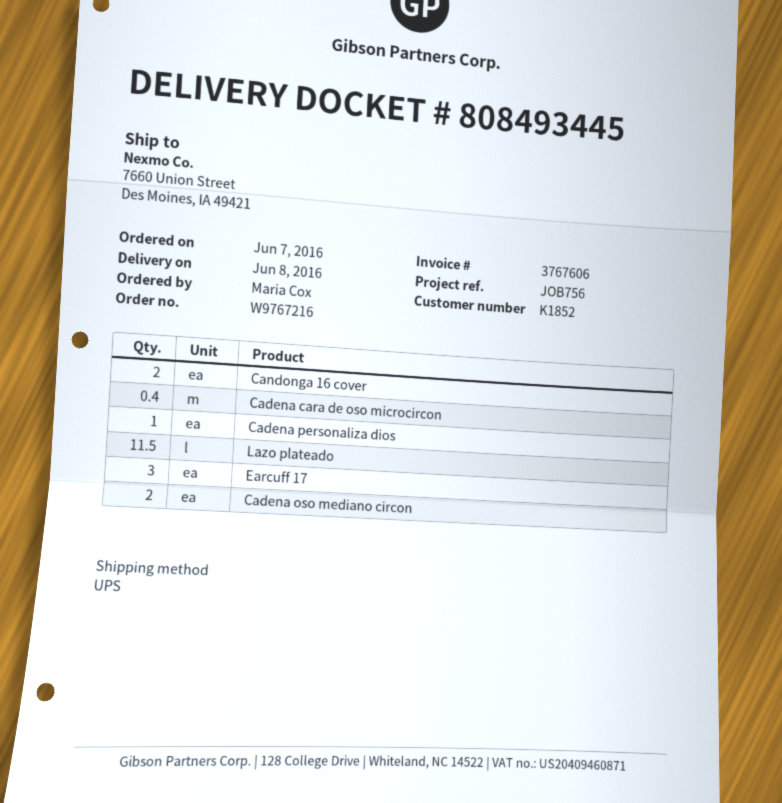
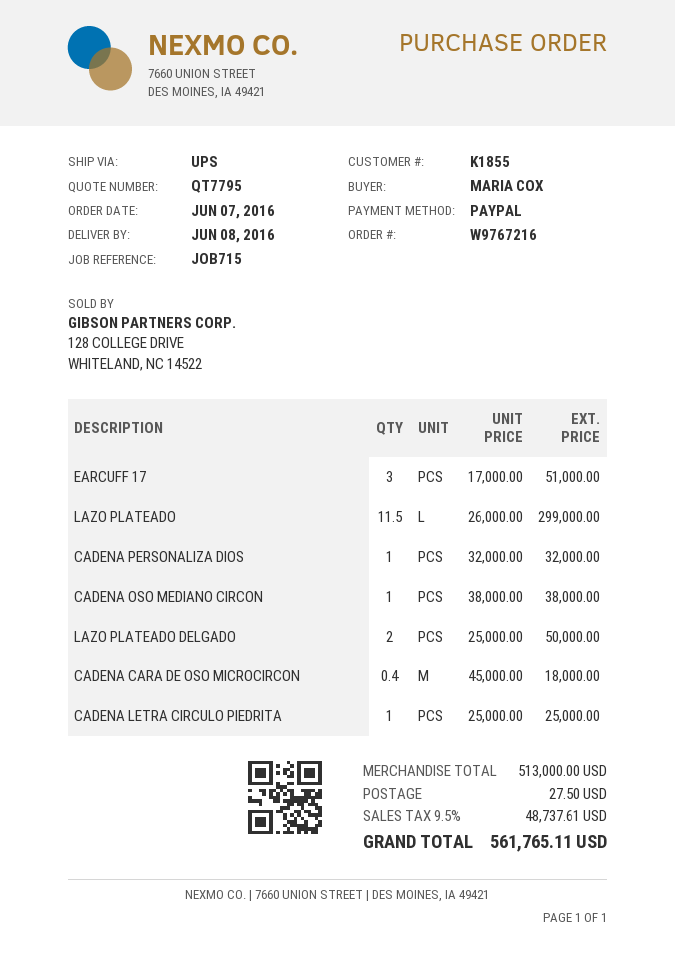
customer number: K1852 -> K1855
reference: JOB756 -> JOB715
Candonga 16 cover: 2 -> none
Cadena oso mediano circon: 2 -> 1
LAZO PLATEADO DELGADO: none -> 2
CADENA LETRA CIRCULO PIEDRITA: none -> 1

